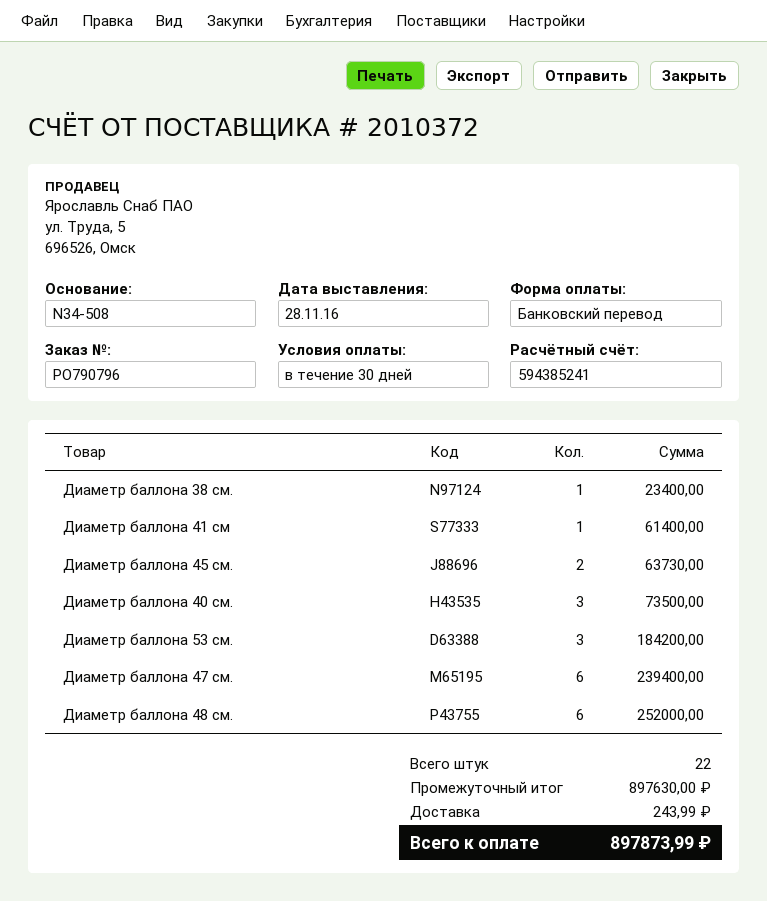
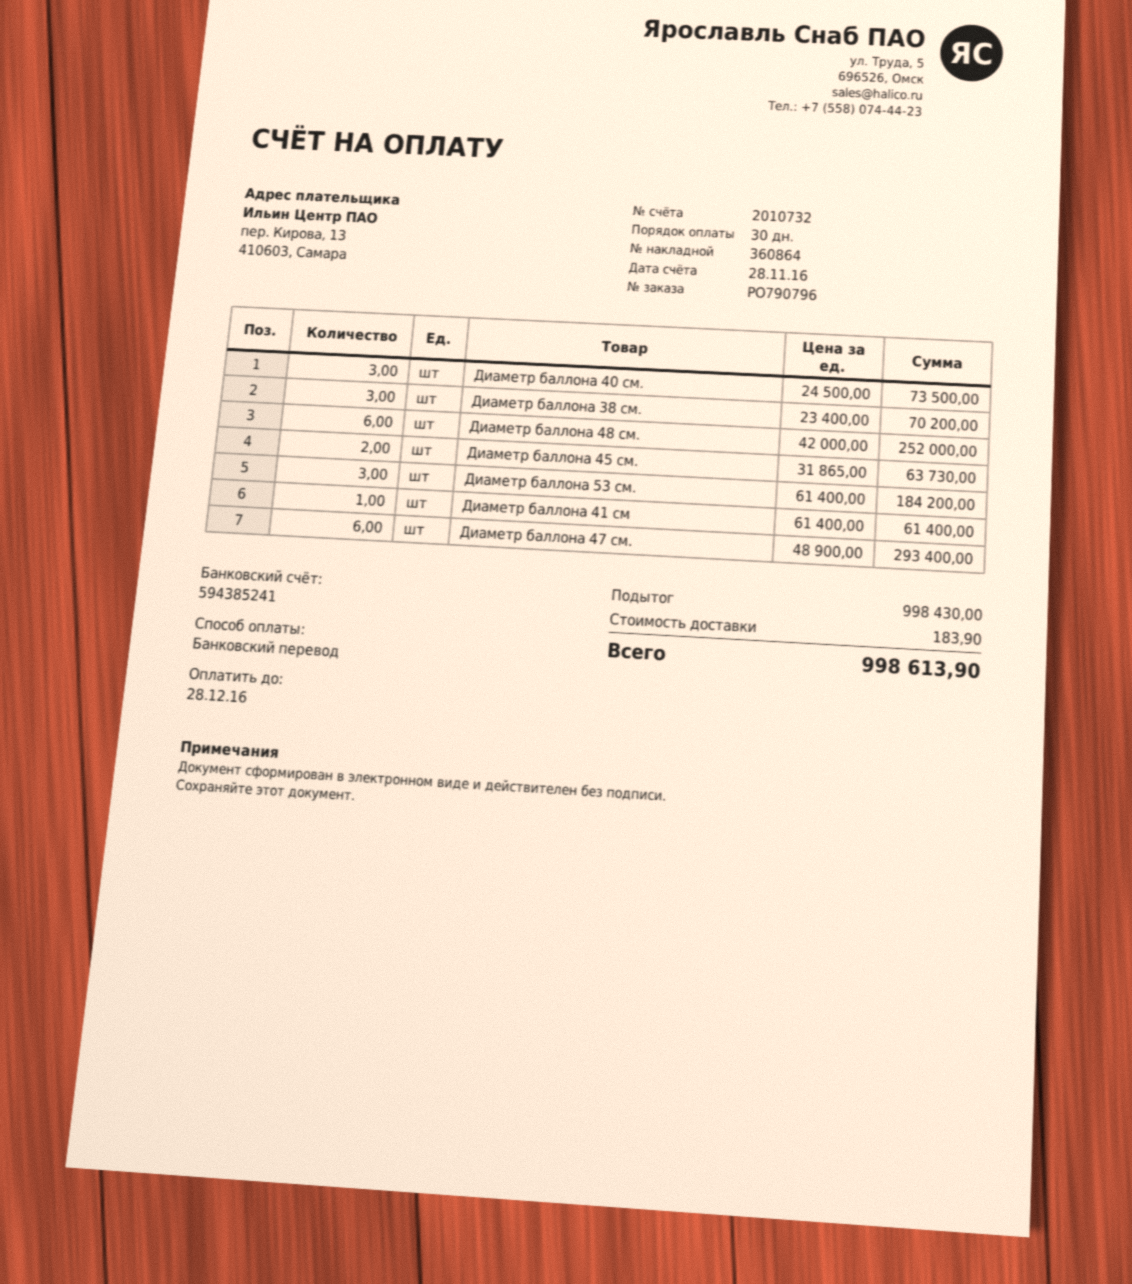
invoice number: 2010372 -> 2010732
Диаметр баллона 38 см.: 1 for 23400.00 -> 3 for 70200.00
Диаметр баллона 47 см.: 6 for 239400.00 -> 6 for 293400.00
subtotal: 897630.00 -> 998430.00
shipping: 243.99 -> 183.90
total: 897873.99 -> 998613.90

